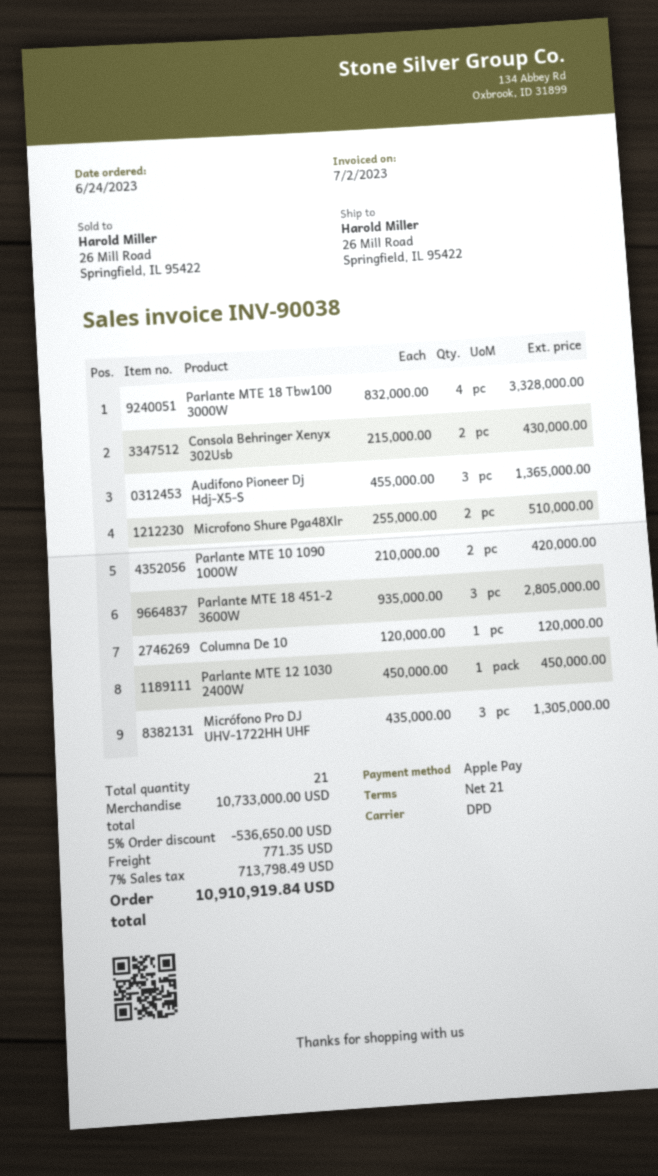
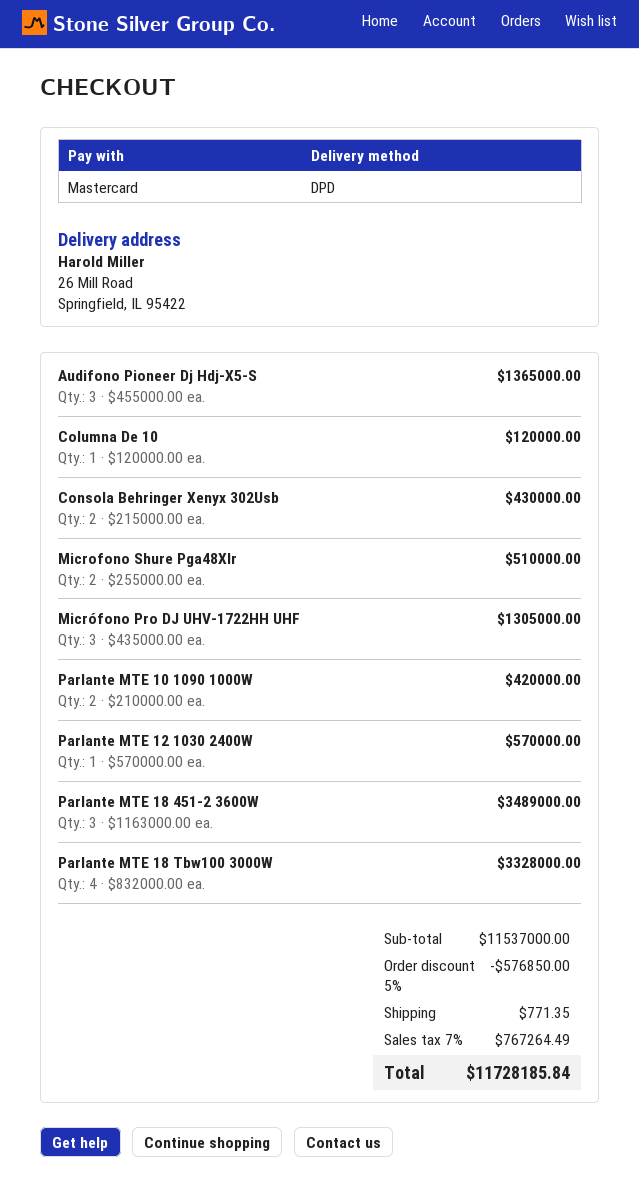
payment method: Apple Pay -> Mastercard
Parlante MTE 18 451-2 3600W: 3 x 935000.00 = 2805000.00 -> 3 x 1163000.00 = 3489000.00
Parlante MTE 12 1030 2400W: 1 x 450000.00 = 450000.00 -> 1 x 570000.00 = 570000.00
subtotal: 10733000.00 -> 11537000.00
discount: 5% = 536650.00 -> 5% = 576850.00
tax: 7% = 713798.49 -> 7% = 767264.49
total: 10910919.84 -> 11728185.84

